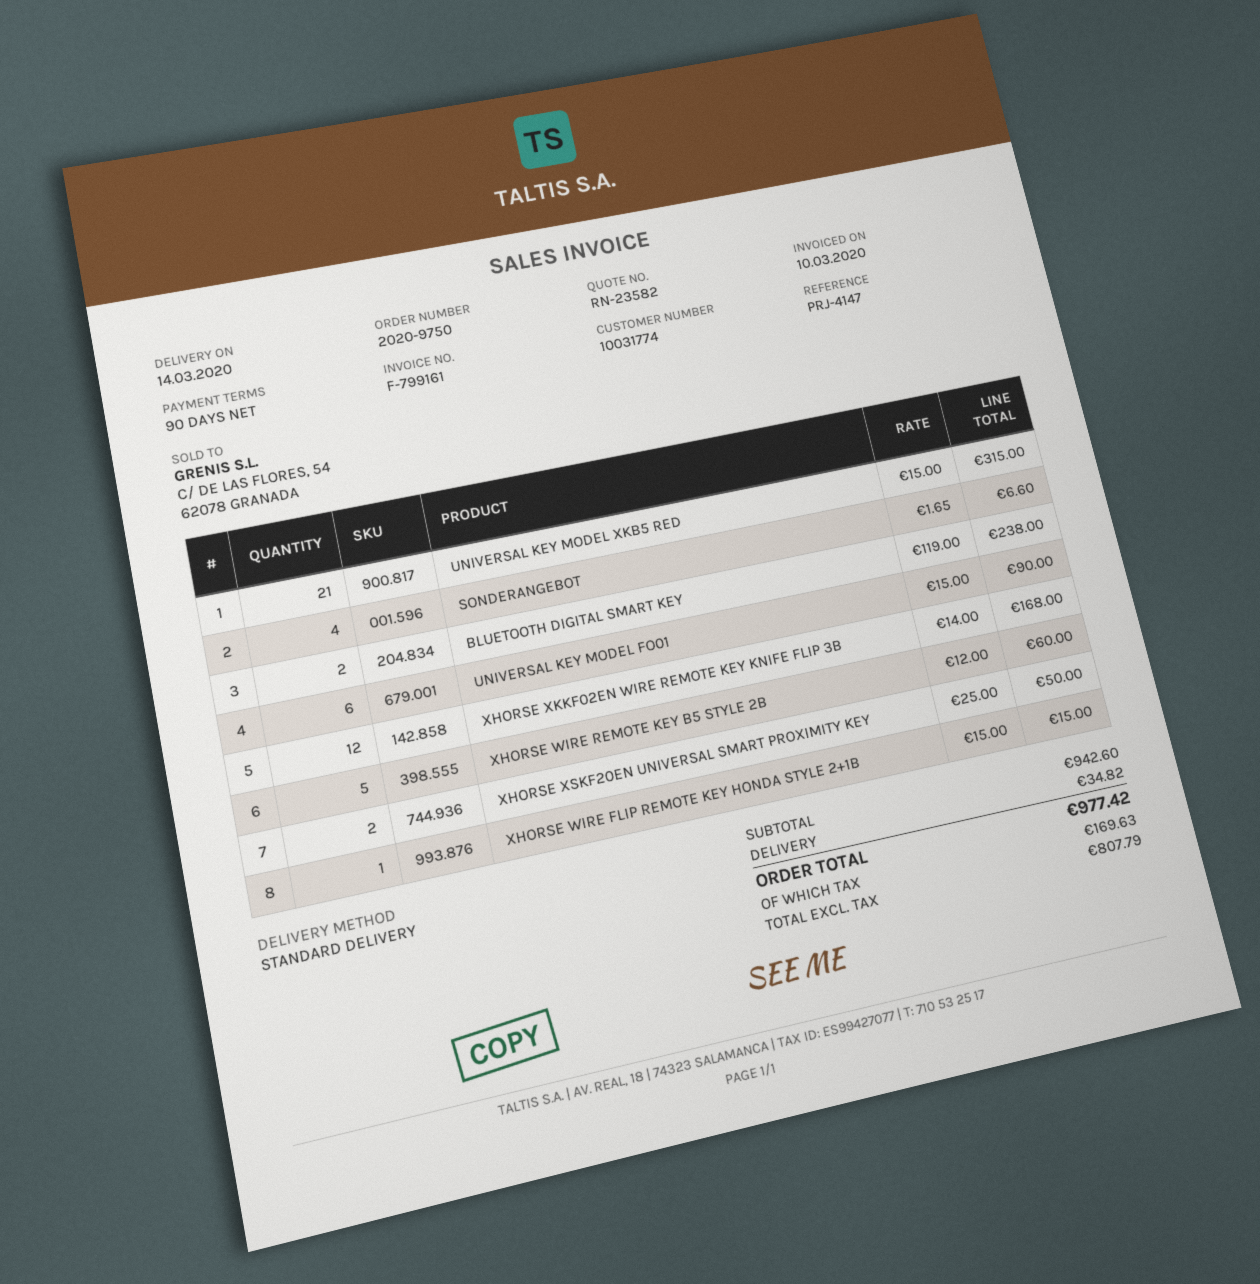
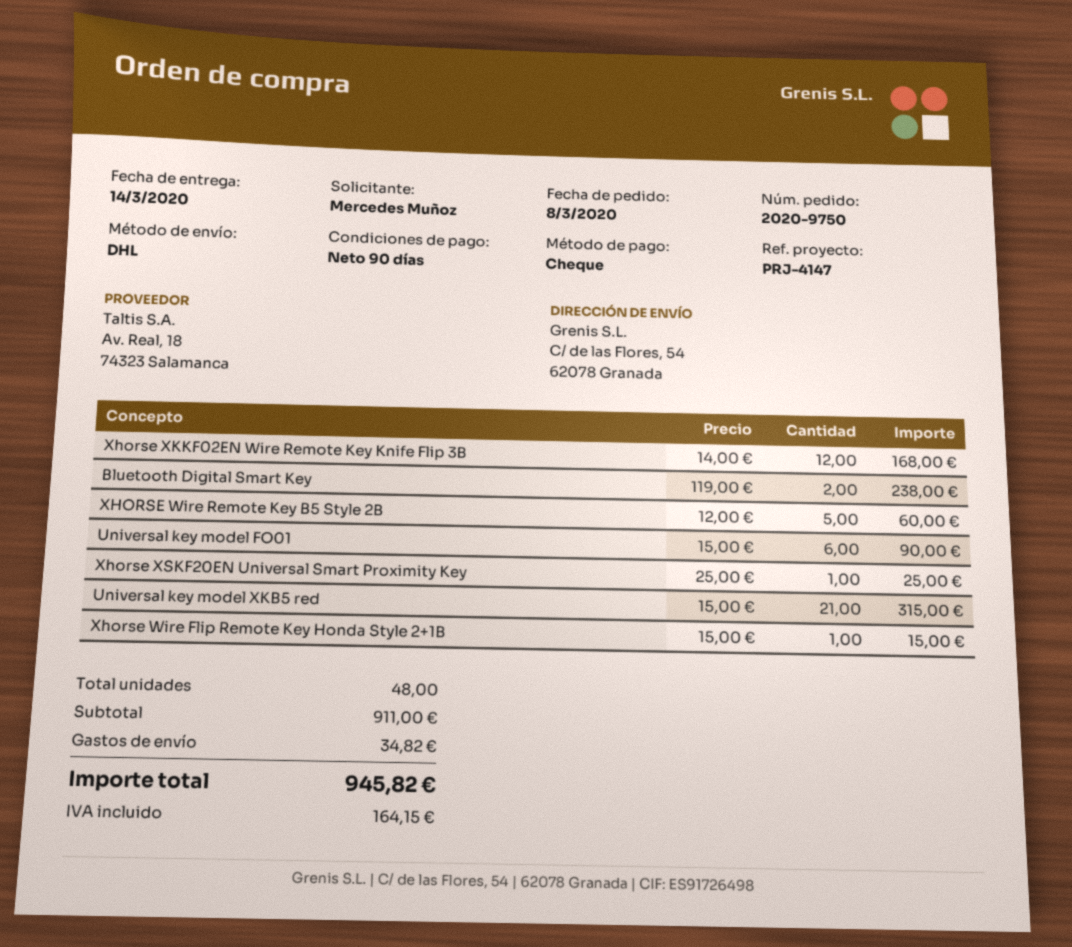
shipping method: standard -> DHL
SONDERANGEBOT: 4 x 1.65 = 6.60 -> none
XHORSE XSKF20EN UNIVERSAL SMART PROXIMITY KEY: 2 x 25.00 = 50.00 -> 1 x 25.00 = 25.00
subtotal: 942.60 -> 911.00
tax: 169.63 -> 164.15
total: 977.42 -> 945.82

